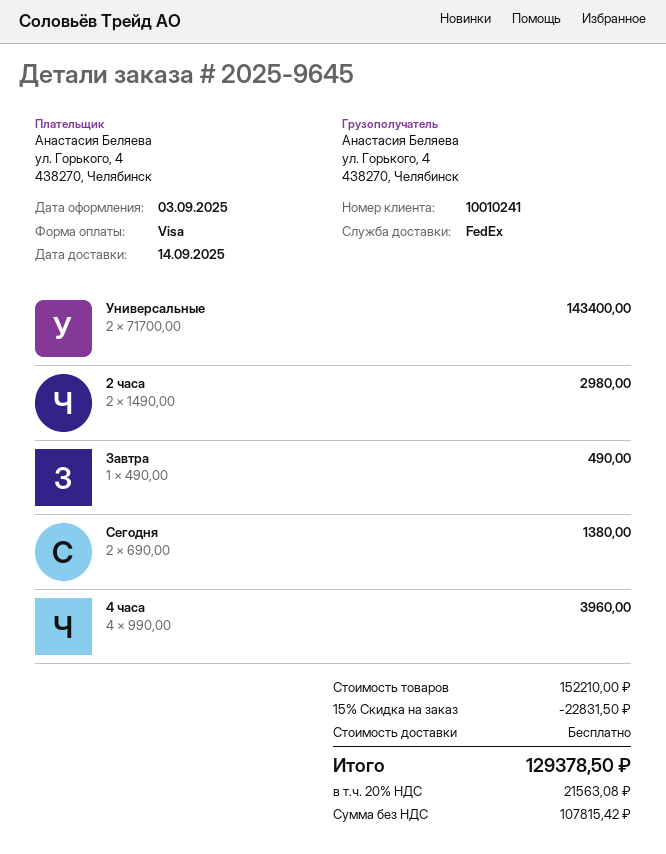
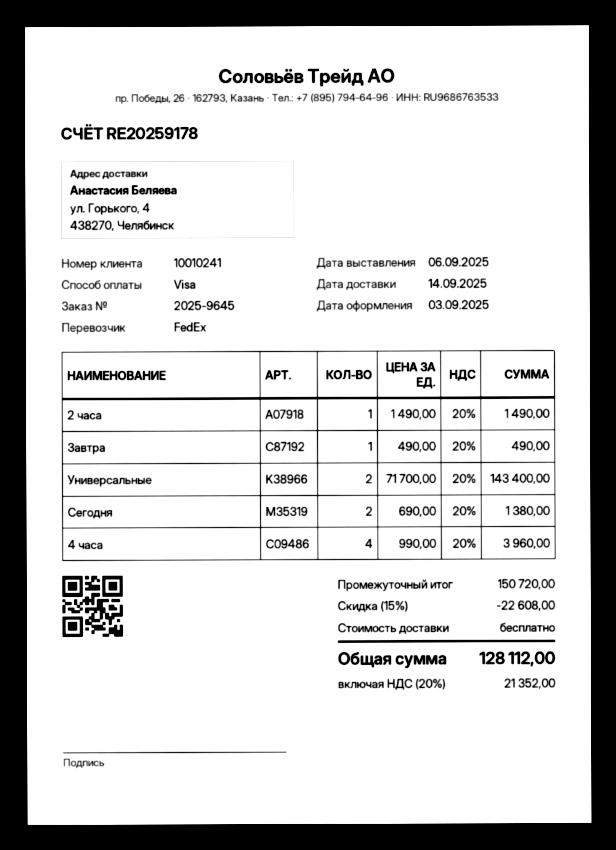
2 часа: 2 x 1490.00 = 2980.00 -> 1 x 1490.00 = 1490.00
subtotal: 152210.00 -> 150720.00
discount: 15% = 22831.50 -> 15% = 22608.00
tax: 20% = 21563.08 -> 20% = 21352.00
total: 129378.50 -> 128112.00

